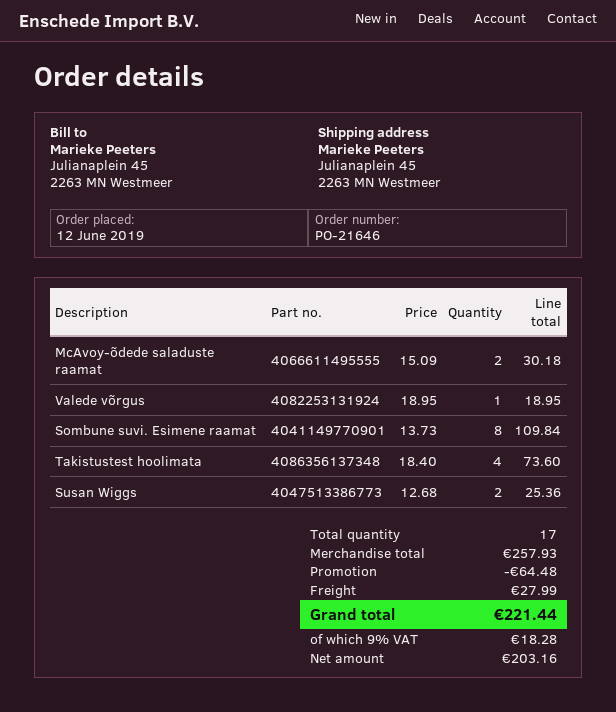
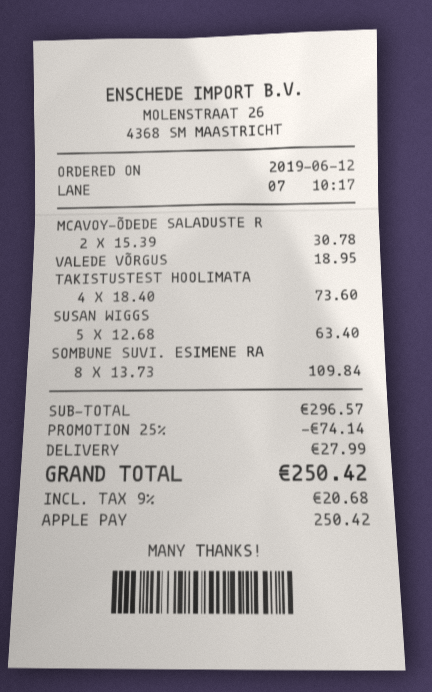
McAvoy-õdede saladuste raamat: 2 x 15.09 = 30.18 -> 2 x 15.39 = 30.78
Susan Wiggs: 2 x 12.68 = 25.36 -> 5 x 12.68 = 63.40
subtotal: 257.93 -> 296.57
discount: 64.48 -> 74.14
tax: 9% = 18.28 -> 9% = 20.68
total: 221.44 -> 250.42

